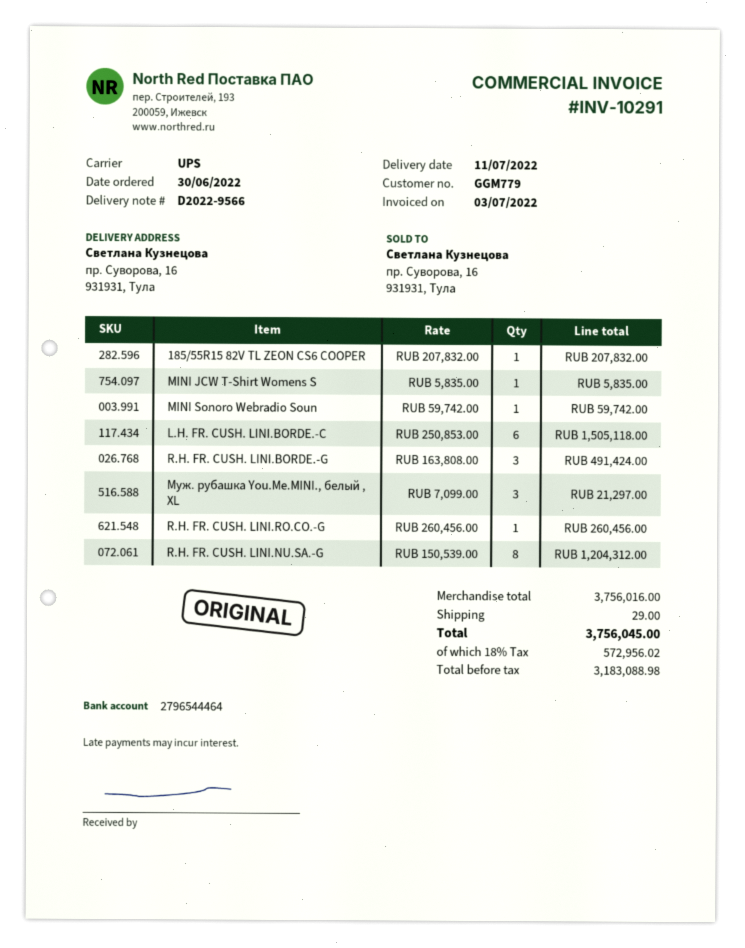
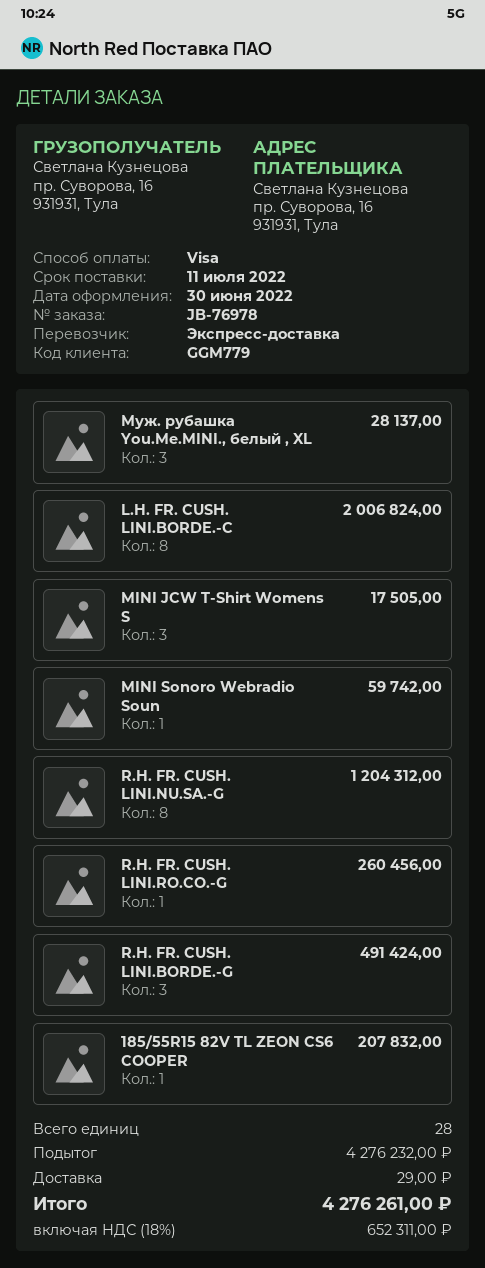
shipping method: UPS -> express
MINI JCW T-Shirt Womens S: 1 for 5835.00 -> 3 for 17505.00
L.H. FR. CUSH. LINI.BORDE.-C: 6 for 1505118.00 -> 8 for 2006824.00
Муж. рубашка You.Me.MINI., белый , XL: 3 for 21297.00 -> 3 for 28137.00
subtotal: 3756016.00 -> 4276232.00
tax: 18% = 572956.02 -> 18% = 652311.00
total: 3756045.00 -> 4276261.00

